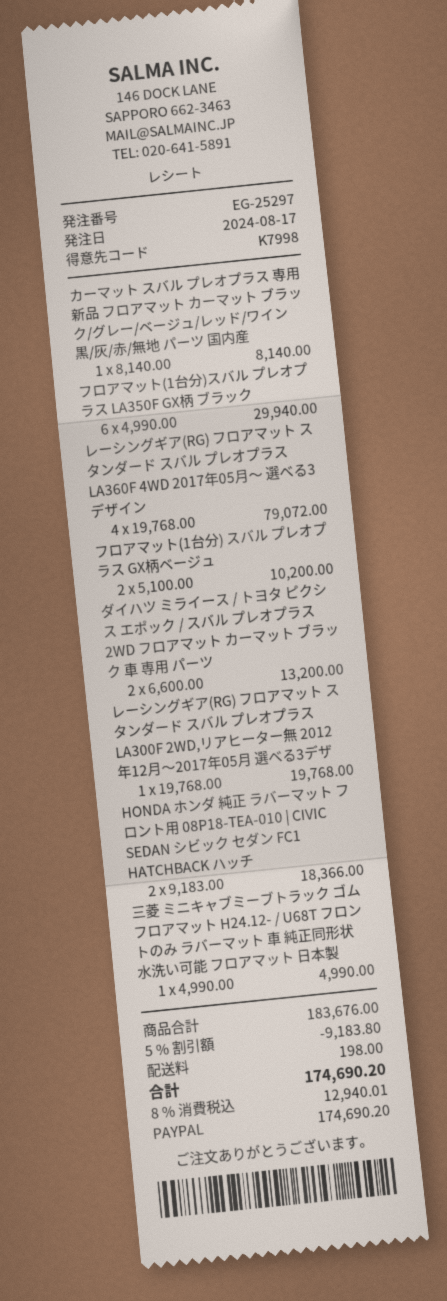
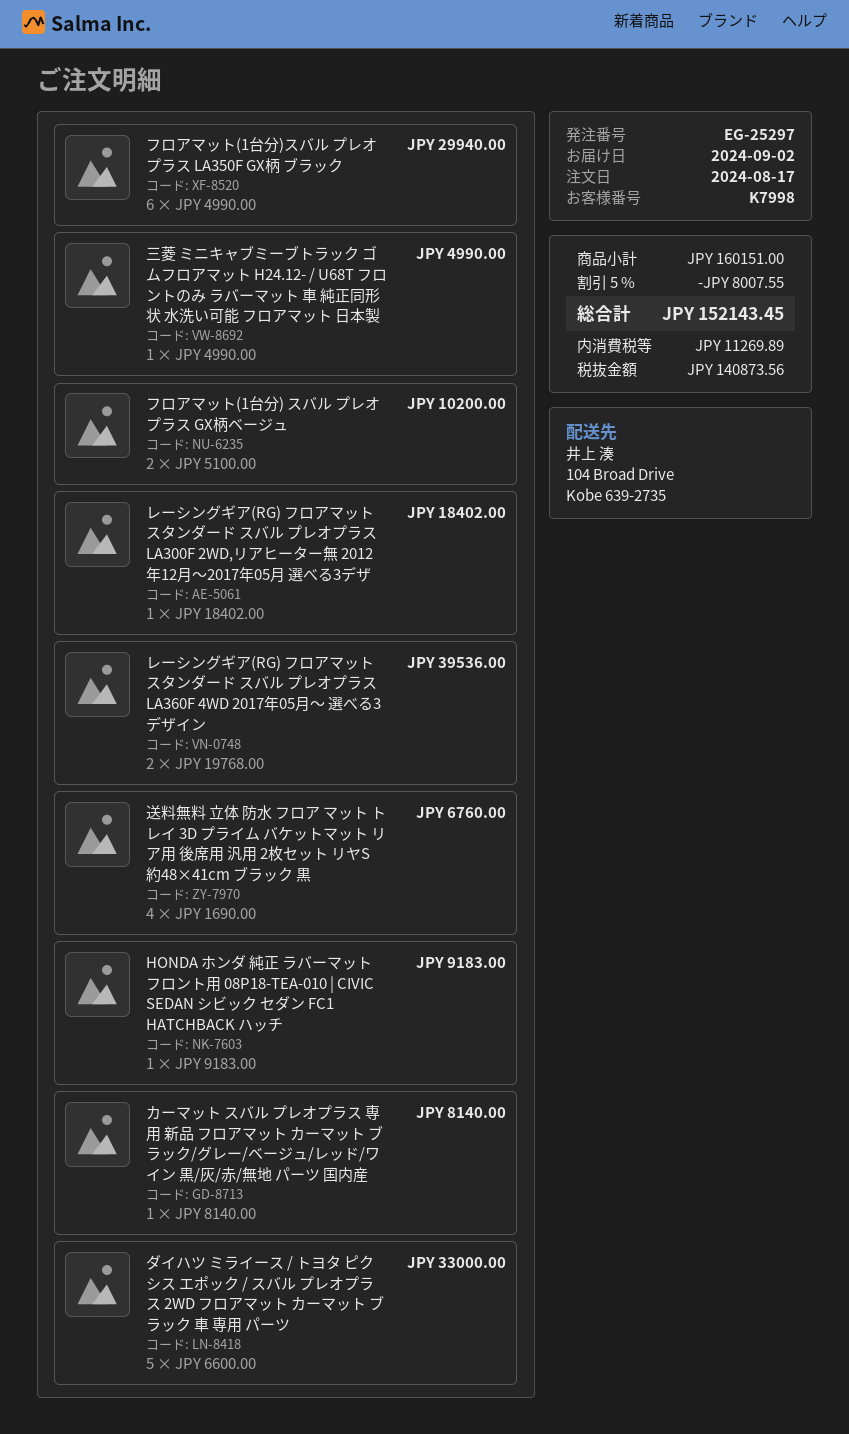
レーシングギア(RG) フロアマット スタンダード スバル プレオプラス LA360F 4WD 2017年05月〜 選べる3デザイン: 4 x 19768.00 = 79072.00 -> 2 x 19768.00 = 39536.00
ダイハツ ミライース / トヨタ ピクシス エポック / スバル プレオプラス 2WD フロアマット カーマット ブラック 車 専用 パーツ: 2 x 6600.00 = 13200.00 -> 5 x 6600.00 = 33000.00
レーシングギア(RG) フロアマット スタンダード スバル プレオプラス LA300F 2WD,リアヒーター無 2012年12月〜2017年05月 選べる3デザ: 1 x 19768.00 = 19768.00 -> 1 x 18402.00 = 18402.00
HONDA ホンダ 純正 ラバーマット フロント用 08P18-TEA-010 | CIVIC SEDAN シビック セダン FC1 HATCHBACK ハッチ: 2 x 9183.00 = 18366.00 -> 1 x 9183.00 = 9183.00
送料無料 立体 防水 フロア マット トレイ 3D プライム バケットマット リア用 後席用 汎用 2枚セット リヤS 約48×41cm ブラック 黒: none -> 4 x 1690.00 = 6760.00
subtotal: 183676.00 -> 160151.00
discount: 5% = 9183.80 -> 5% = 8007.55
shipping: 198.00 -> none
tax: 12940.01 -> 11269.89
total: 174690.20 -> 152143.45

